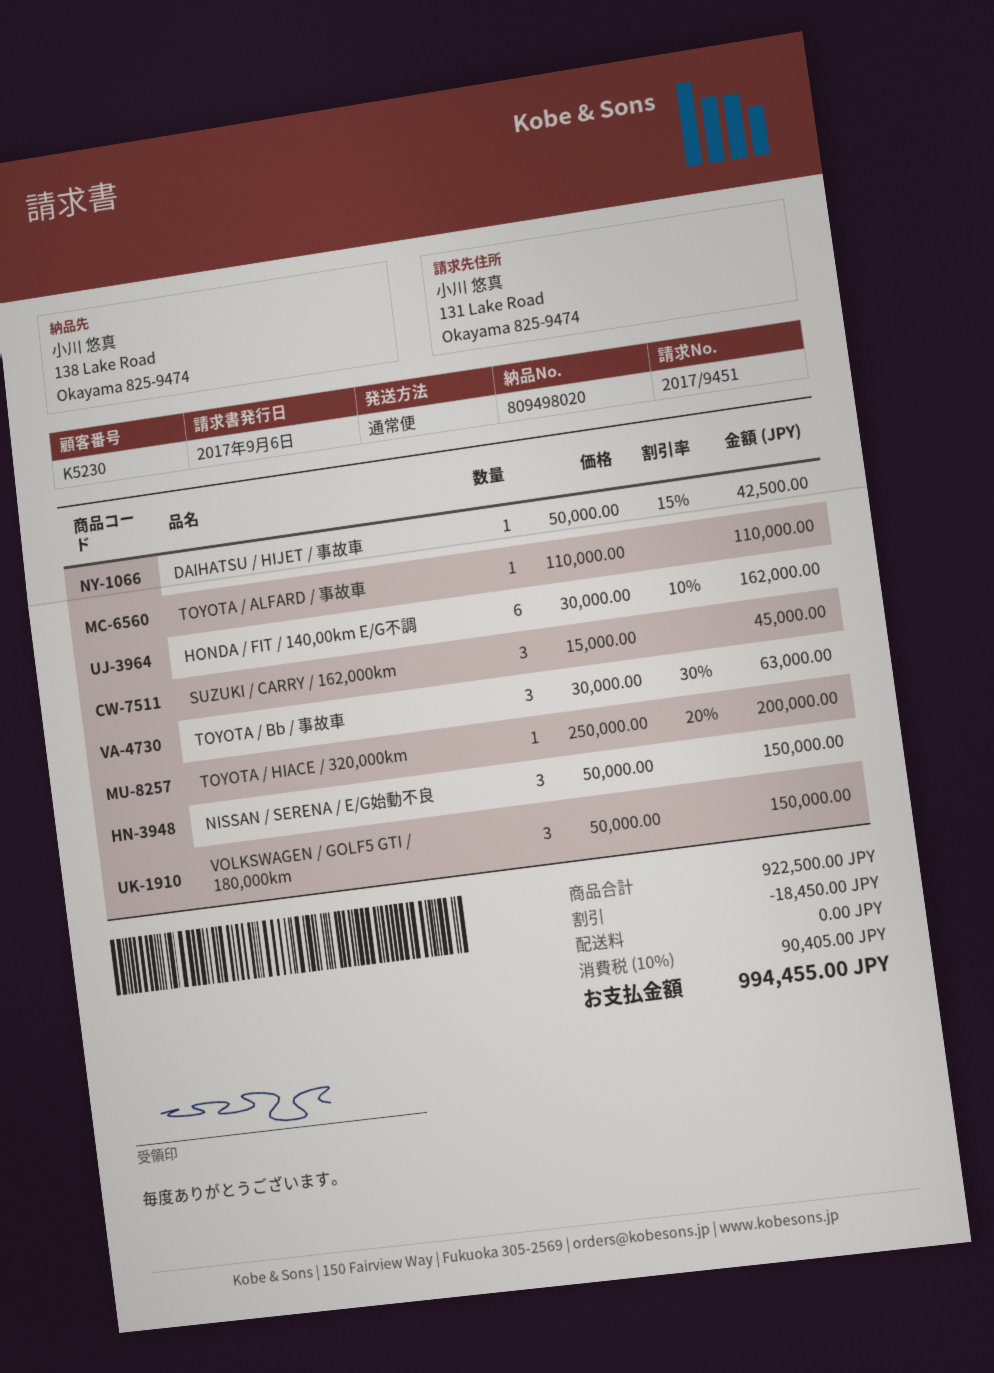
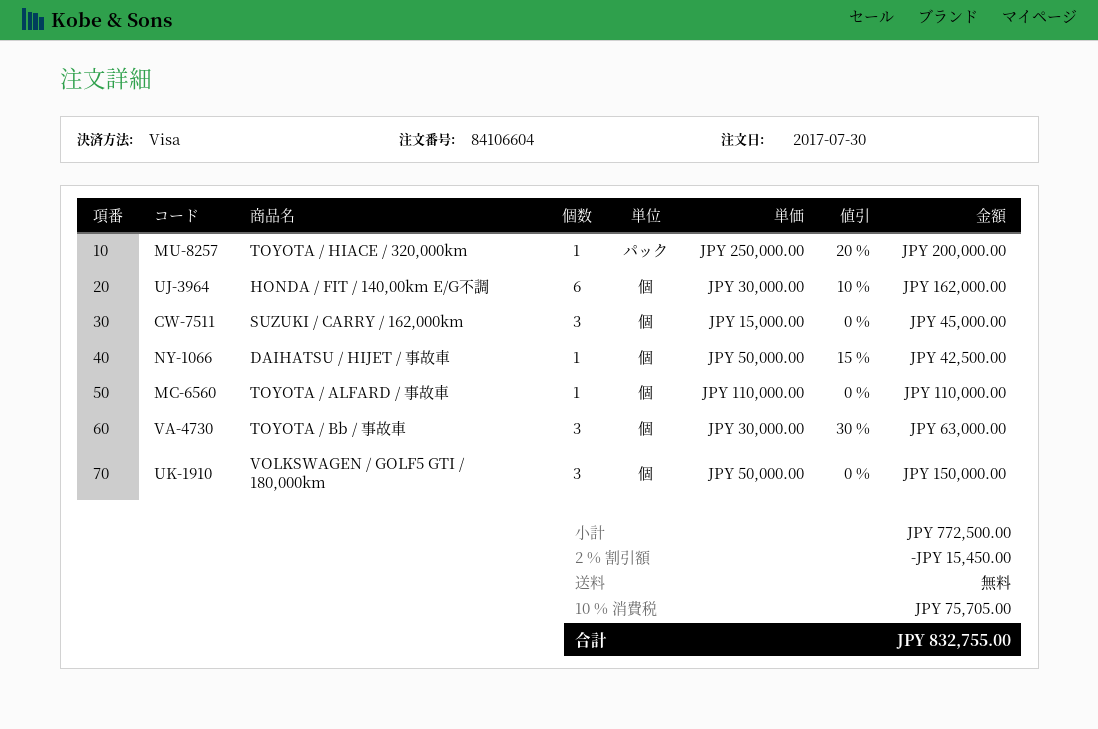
NISSAN / SERENA / E/G始動不良: 3 x 50000.00 = 150000.00 -> none
subtotal: 922500.00 -> 772500.00
discount: 18450.00 -> 15450.00
tax: 10% = 90405.00 -> 10% = 75705.00
total: 994455.00 -> 832755.00

